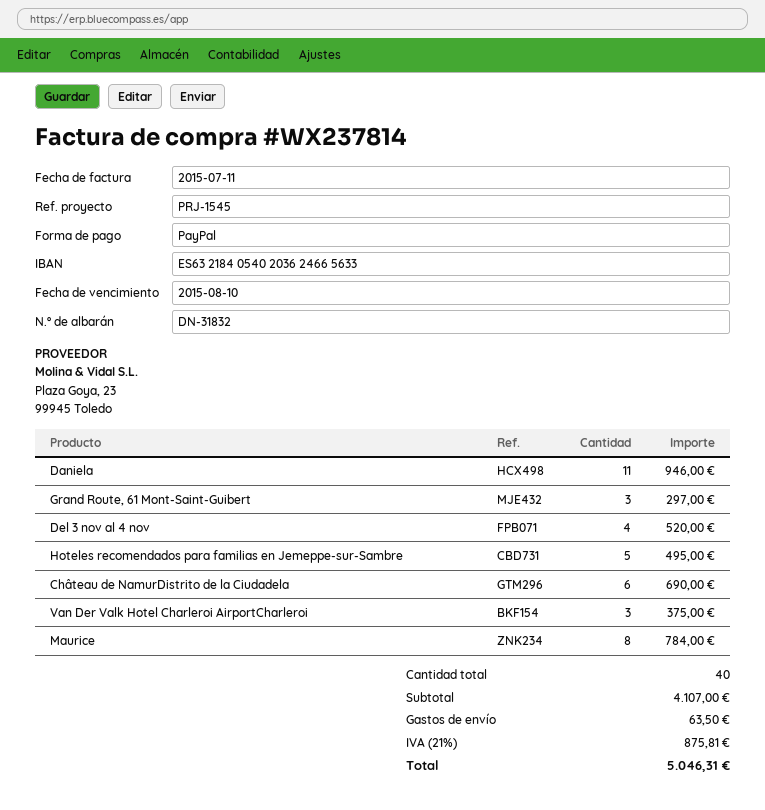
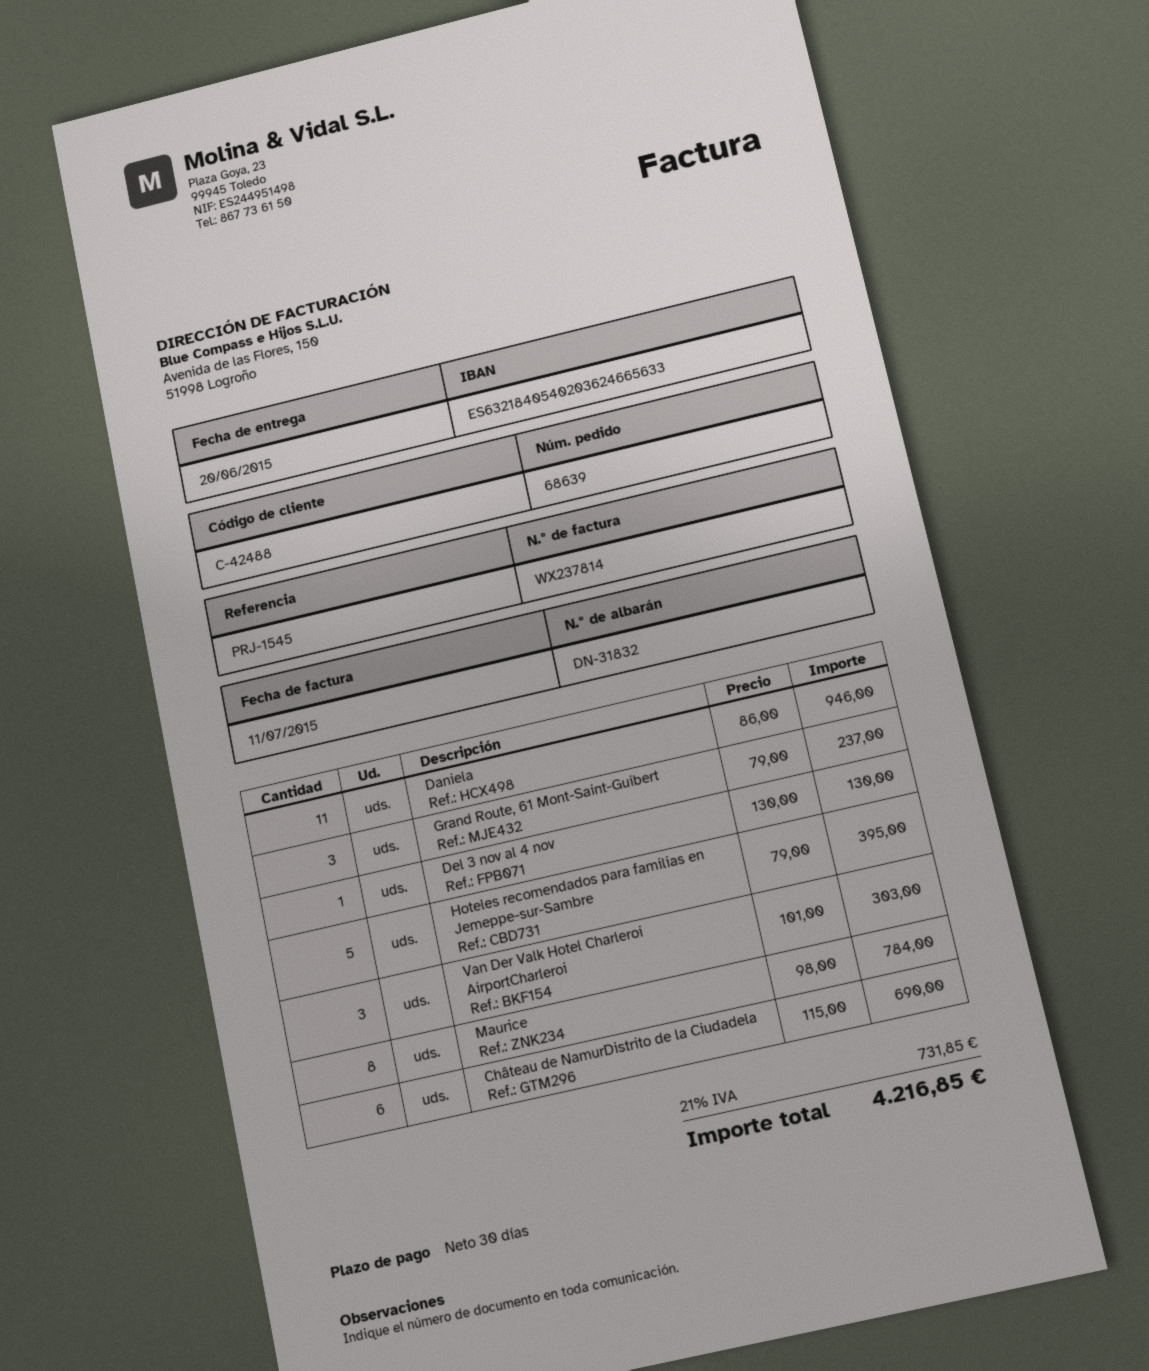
Grand Route, 61 Mont-Saint-Guibert: 3 for 297.00 -> 3 for 237.00
Del 3 nov al 4 nov: 4 for 520.00 -> 1 for 130.00
Hoteles recomendados para familias en Jemeppe-sur-Sambre: 5 for 495.00 -> 5 for 395.00
Van Der Valk Hotel Charleroi AirportCharleroi: 3 for 375.00 -> 3 for 303.00
shipping: 63.50 -> none
tax: 21% = 875.81 -> 21% = 731.85
total: 5046.31 -> 4216.85

